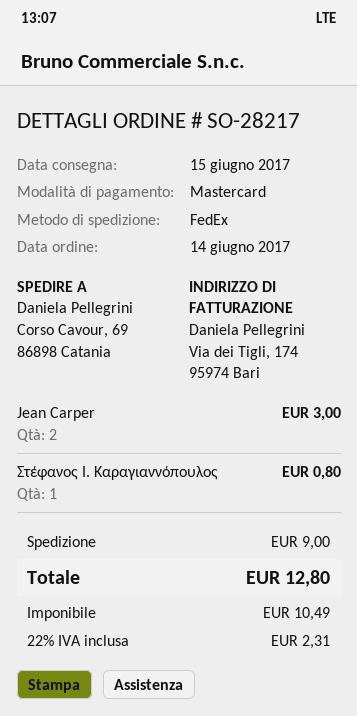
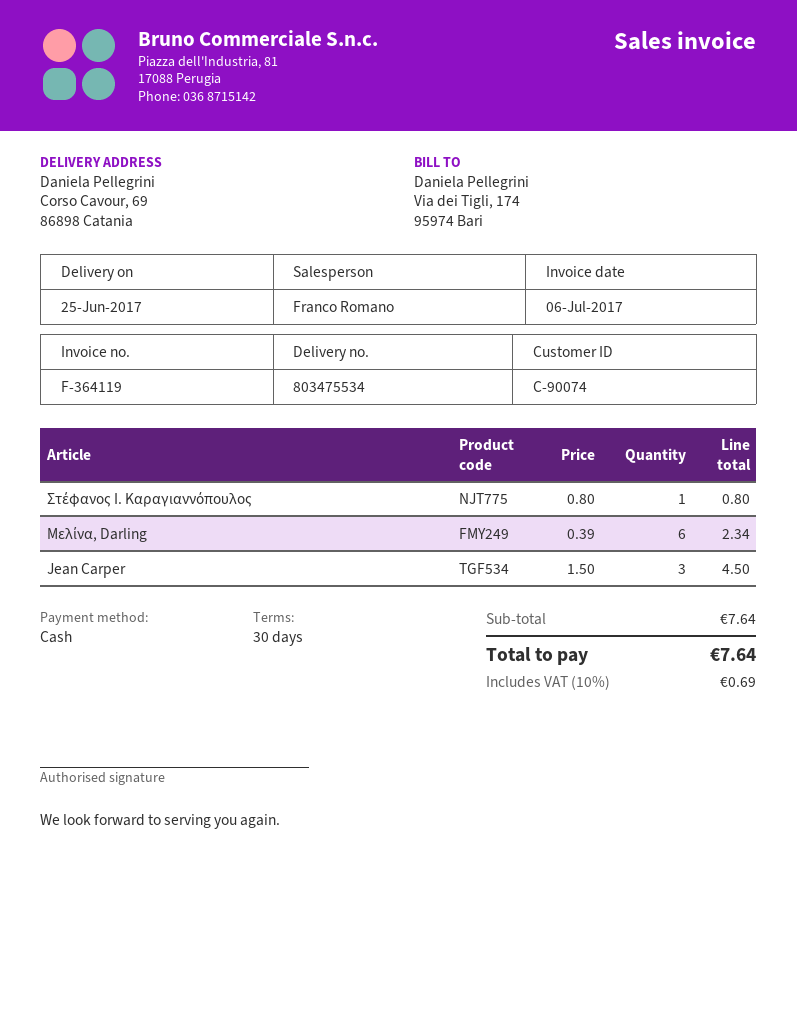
delivery date: 2017-06-15 -> 2017-06-25
payment method: Mastercard -> cash
Jean Carper: 2 for 3.00 -> 3 for 4.50
Μελίνα, Darling: none -> 6 for 2.34
shipping: 9.00 -> none
tax: 22% = 2.31 -> 10% = 0.69
total: 12.80 -> 7.64

